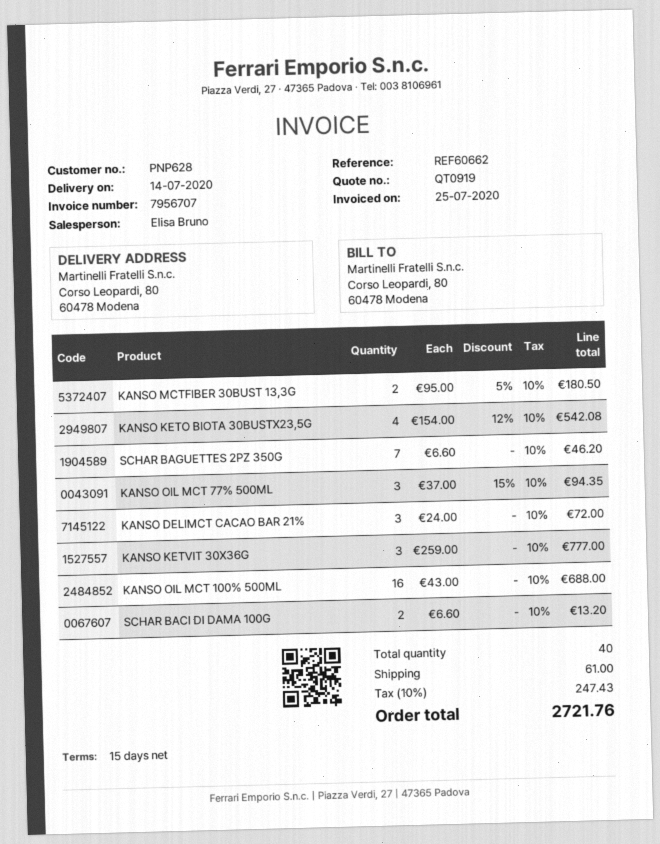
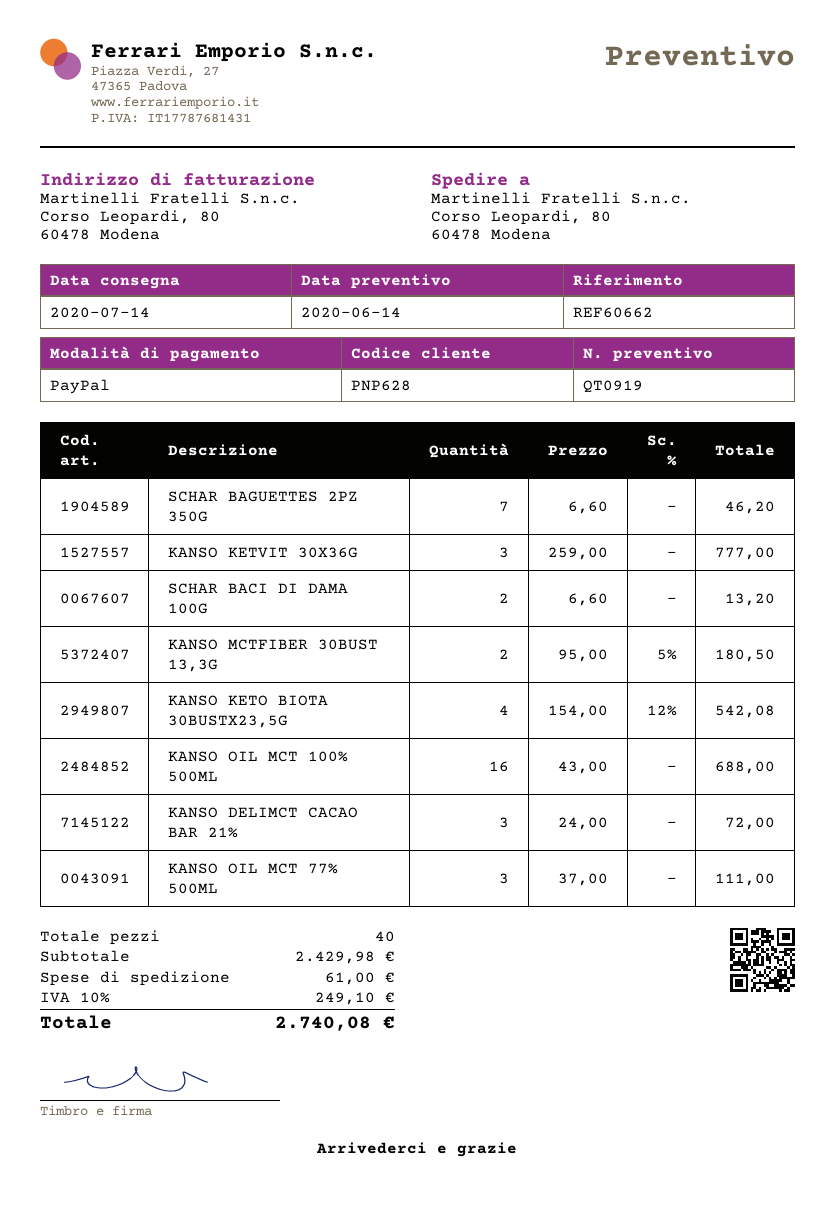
KANSO OIL MCT 77% 500ML: 3 x 37.00 - 15% = 94.35 -> 3 x 37.00 = 111.00
tax: 10% = 247.43 -> 10% = 249.10
total: 2721.76 -> 2740.08

